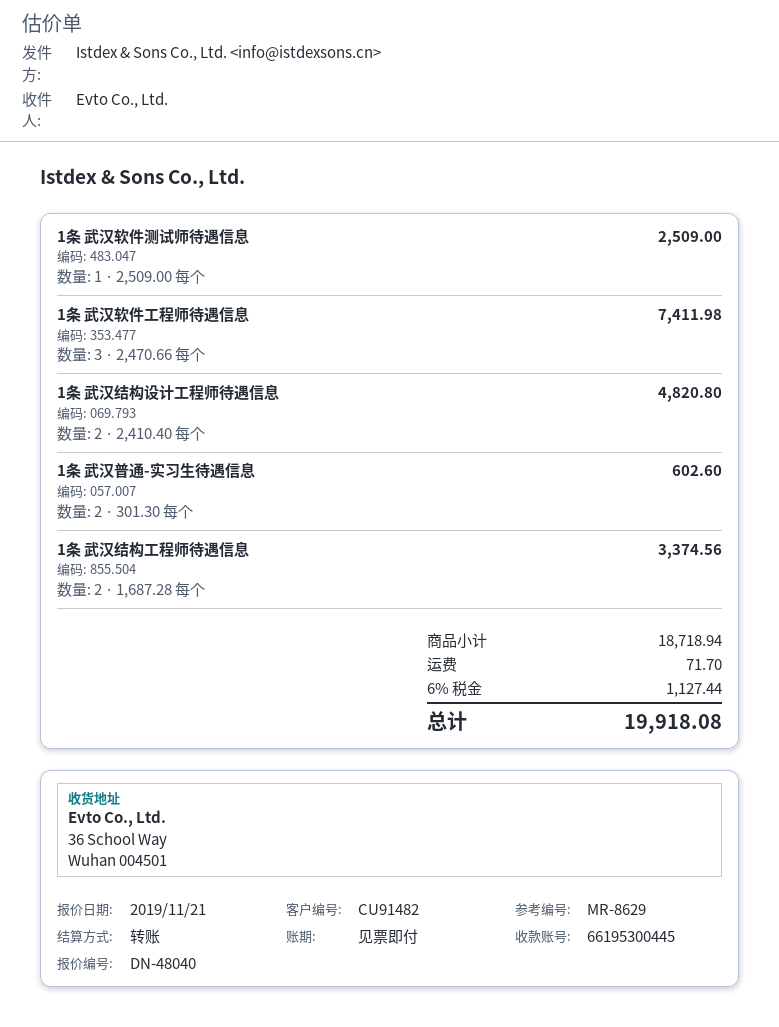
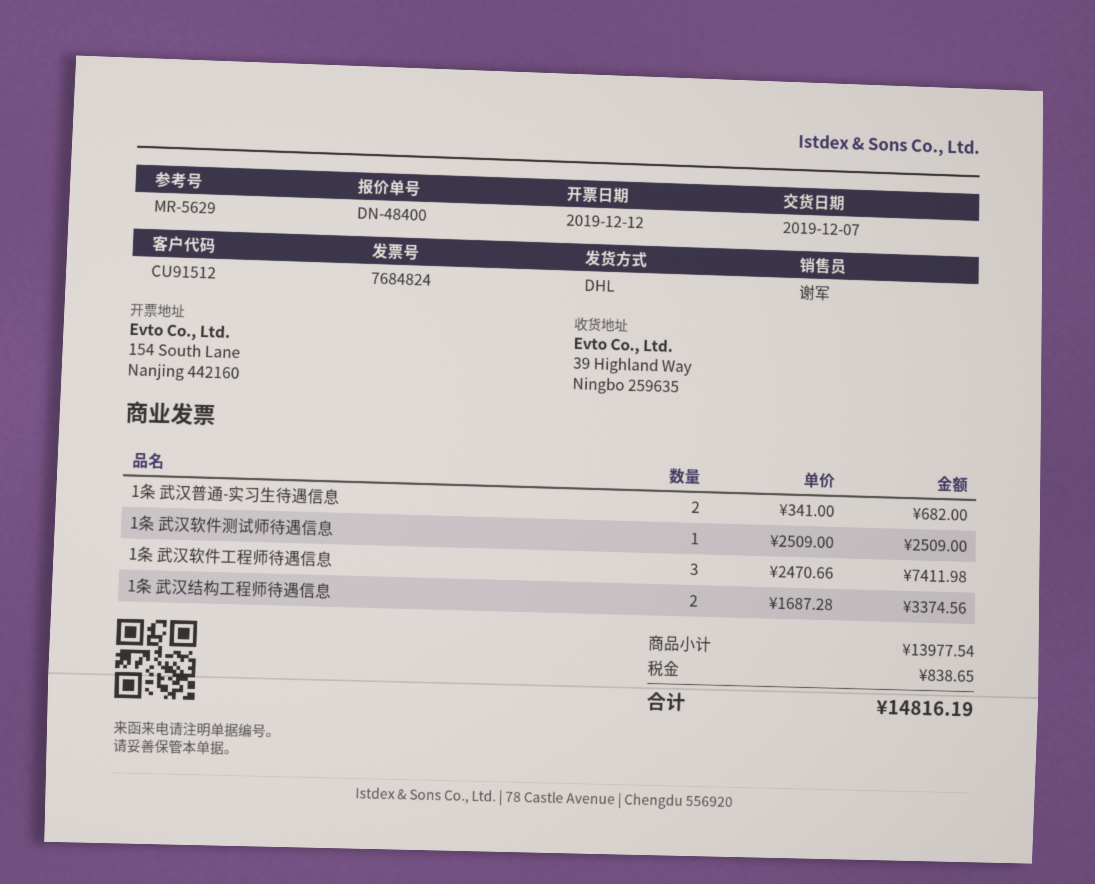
quote number: DN-48040 -> DN-48400
customer number: CU91482 -> CU91512
reference: MR-8629 -> MR-5629
ship to: 36 School Way, Wuhan 004501 -> 39 Highland Way, Ningbo 259635
1条 武汉结构设计工程师待遇信息: 2 x 2410.40 = 4820.80 -> none
1条 武汉普通-实习生待遇信息: 2 x 301.30 = 602.60 -> 2 x 341.00 = 682.00
subtotal: 18718.94 -> 13977.54
shipping: 71.70 -> none
tax: 1127.44 -> 838.65
total: 19918.08 -> 14816.19

